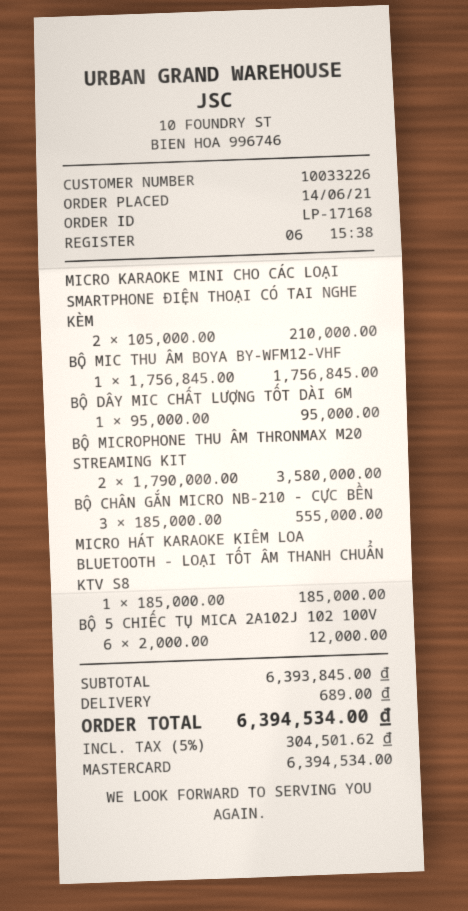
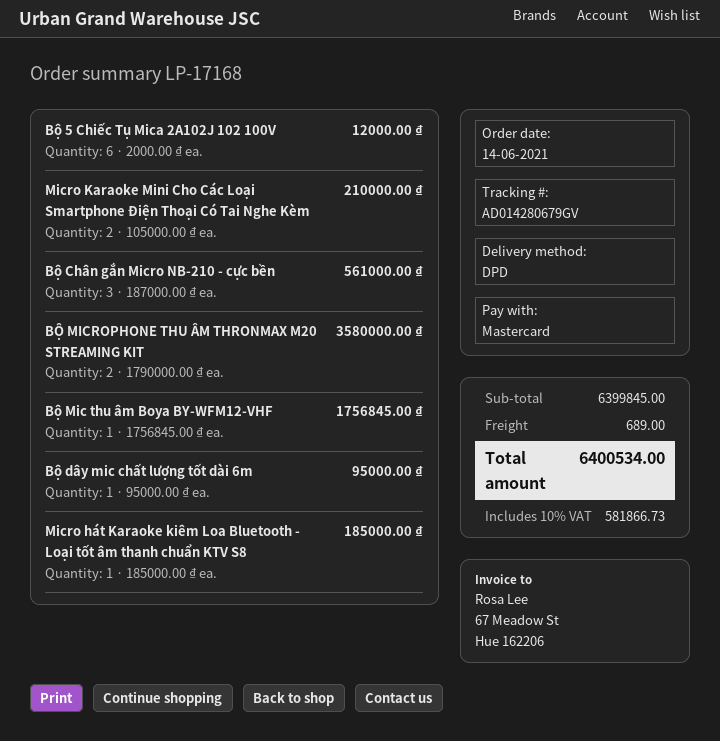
BỘ CHÂN GẮN MICRO NB-210 - CỰC BỀN: 3 x 185000.00 = 555000.00 -> 3 x 187000.00 = 561000.00
subtotal: 6393845.00 -> 6399845.00
tax: 5% = 304501.62 -> 10% = 581866.73
total: 6394534.00 -> 6400534.00

